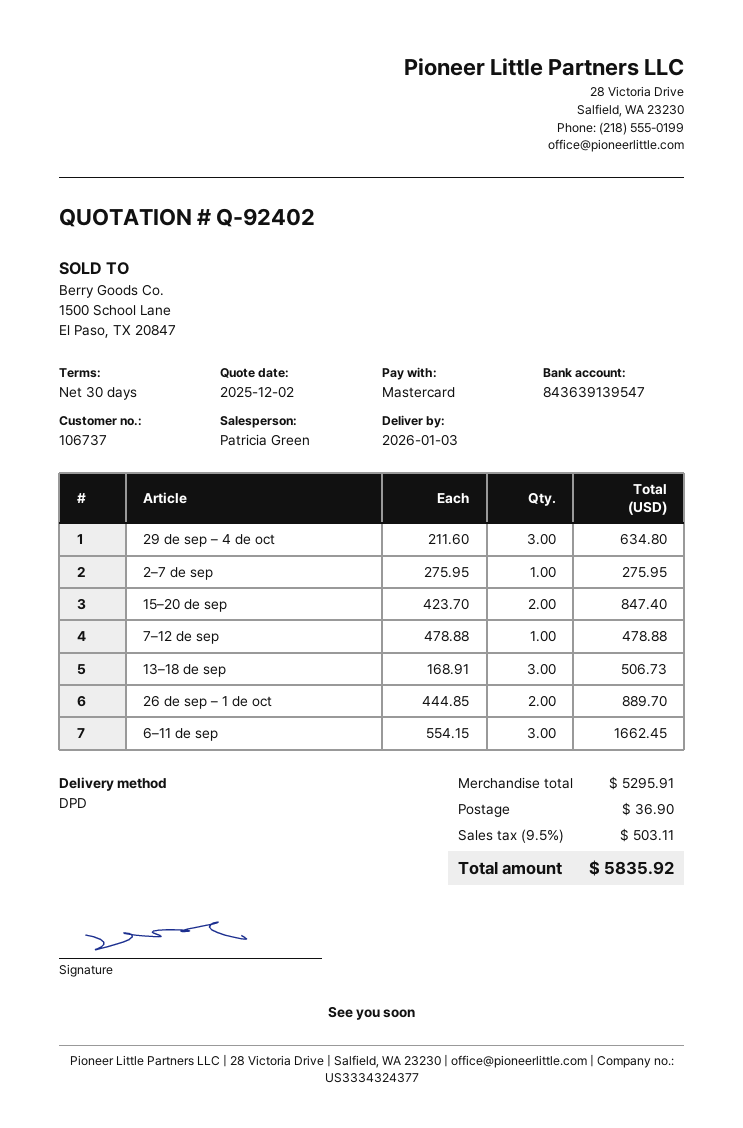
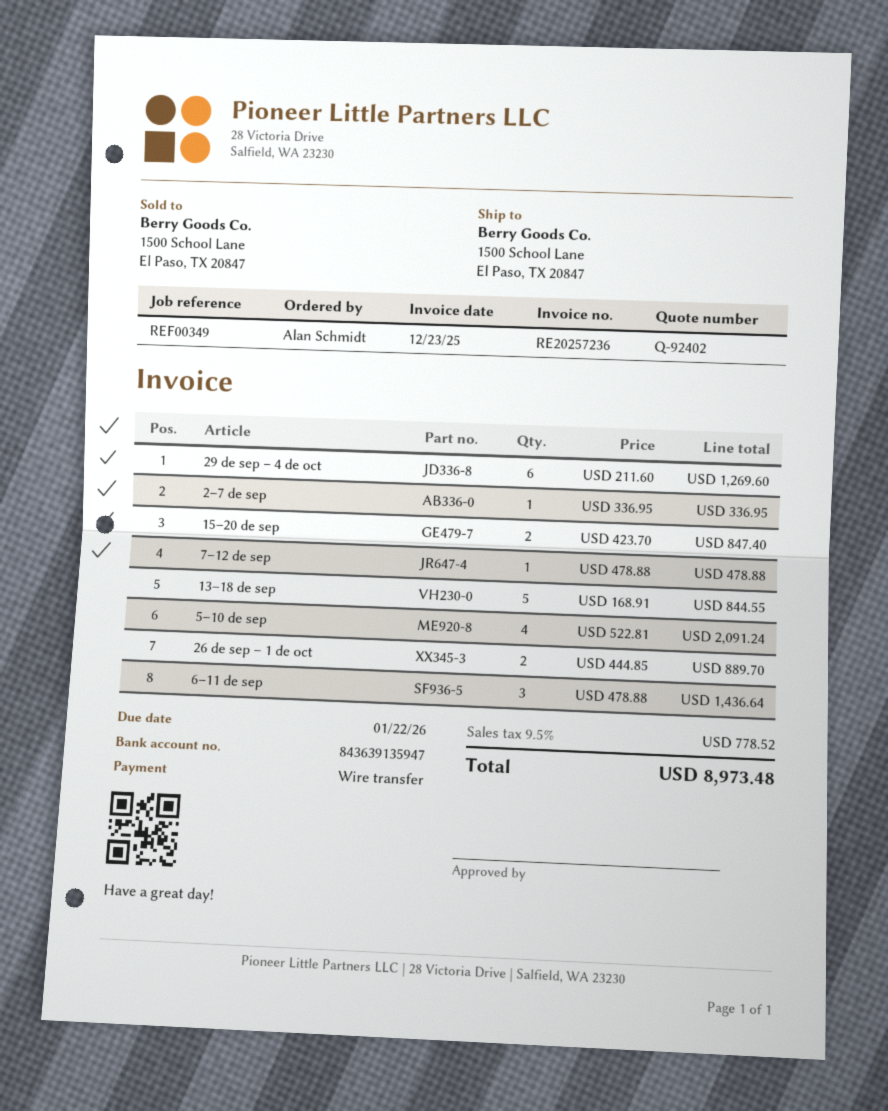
payment method: Mastercard -> bank transfer
bank account: 843639139547 -> 843639135947
29 de sep – 4 de oct: 3 x 211.60 = 634.80 -> 6 x 211.60 = 1269.60
2–7 de sep: 1 x 275.95 = 275.95 -> 1 x 336.95 = 336.95
13–18 de sep: 3 x 168.91 = 506.73 -> 5 x 168.91 = 844.55
6–11 de sep: 3 x 554.15 = 1662.45 -> 3 x 478.88 = 1436.64
5–10 de sep: none -> 4 x 522.81 = 2091.24
shipping: 36.90 -> none
tax: 9.5% = 503.11 -> 9.5% = 778.52
total: 5835.92 -> 8973.48

